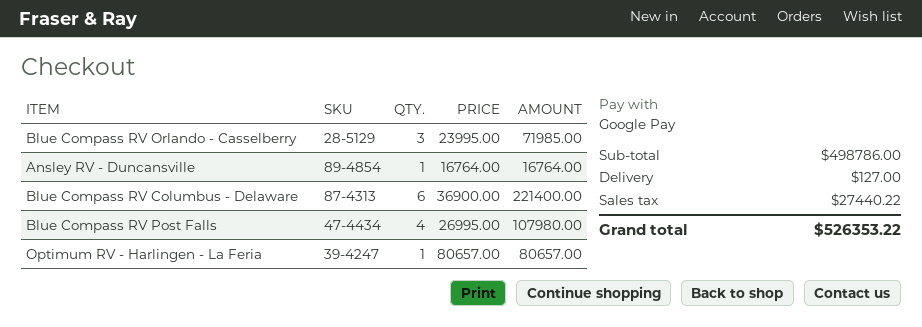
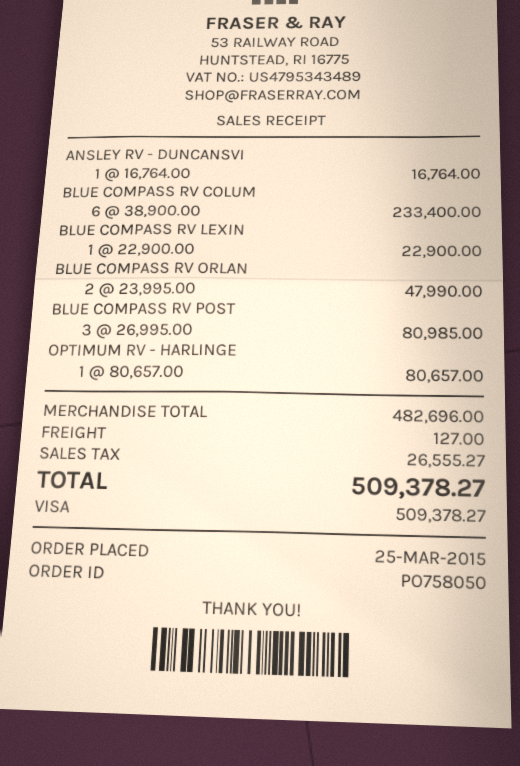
payment method: Google Pay -> Visa
Blue Compass RV Orlando - Casselberry: 3 x 23995.00 = 71985.00 -> 2 x 23995.00 = 47990.00
Blue Compass RV Columbus - Delaware: 6 x 36900.00 = 221400.00 -> 6 x 38900.00 = 233400.00
Blue Compass RV Post Falls: 4 x 26995.00 = 107980.00 -> 3 x 26995.00 = 80985.00
BLUE COMPASS RV LEXIN: none -> 1 x 22900.00 = 22900.00
subtotal: 498786.00 -> 482696.00
tax: 27440.22 -> 26555.27
total: 526353.22 -> 509378.27

